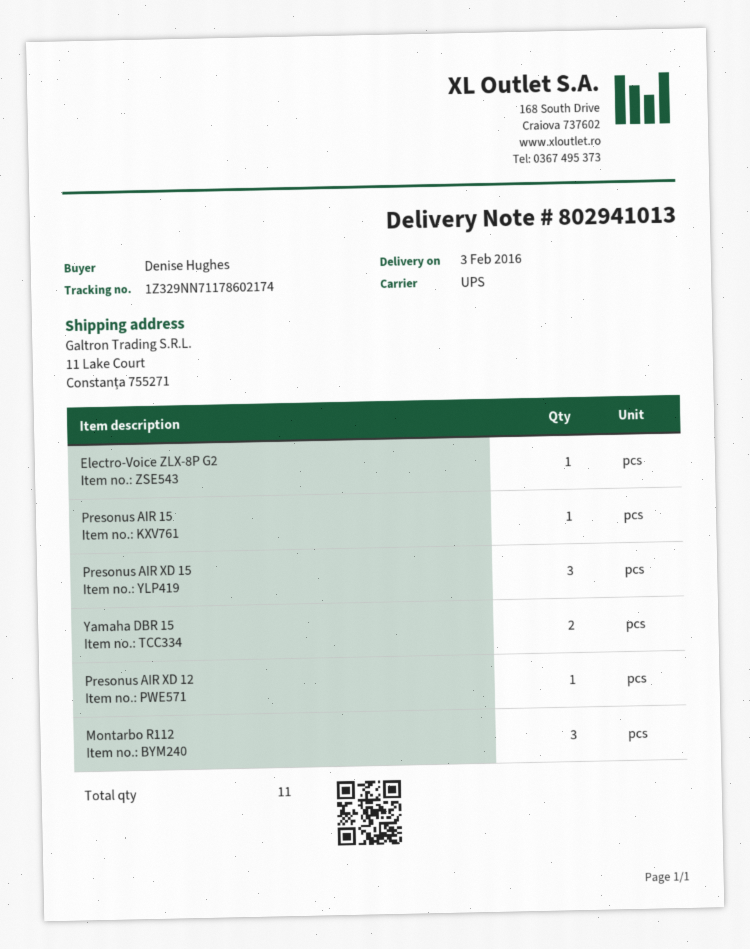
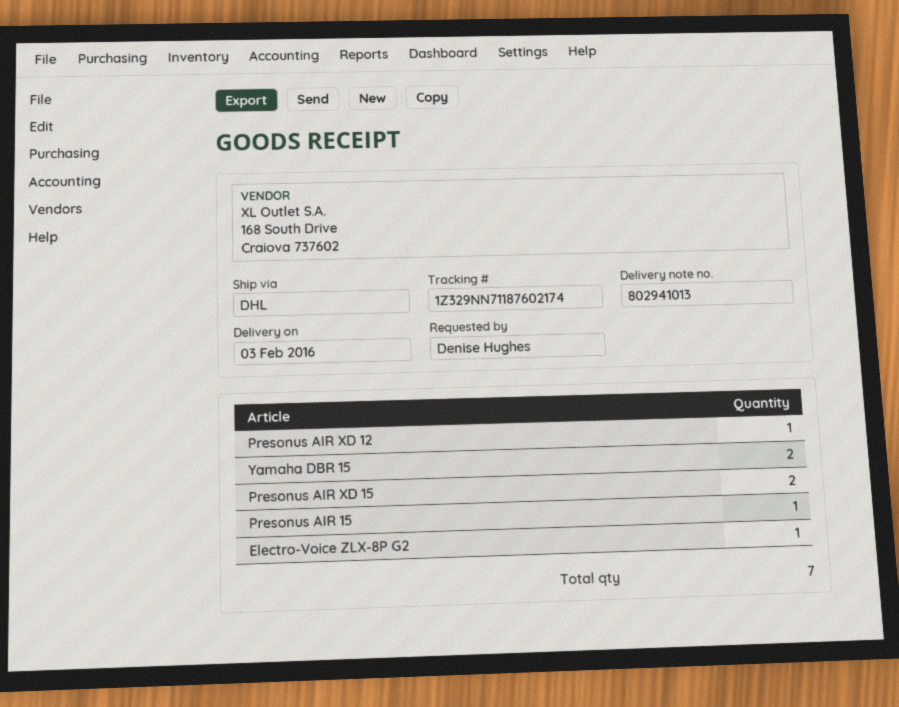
shipping method: UPS -> DHL
tracking number: 1Z329NN71178602174 -> 1Z329NN71187602174
Presonus AIR XD 15: 3 -> 2
Montarbo R112: 3 -> none
total quantity: 11 -> 7

